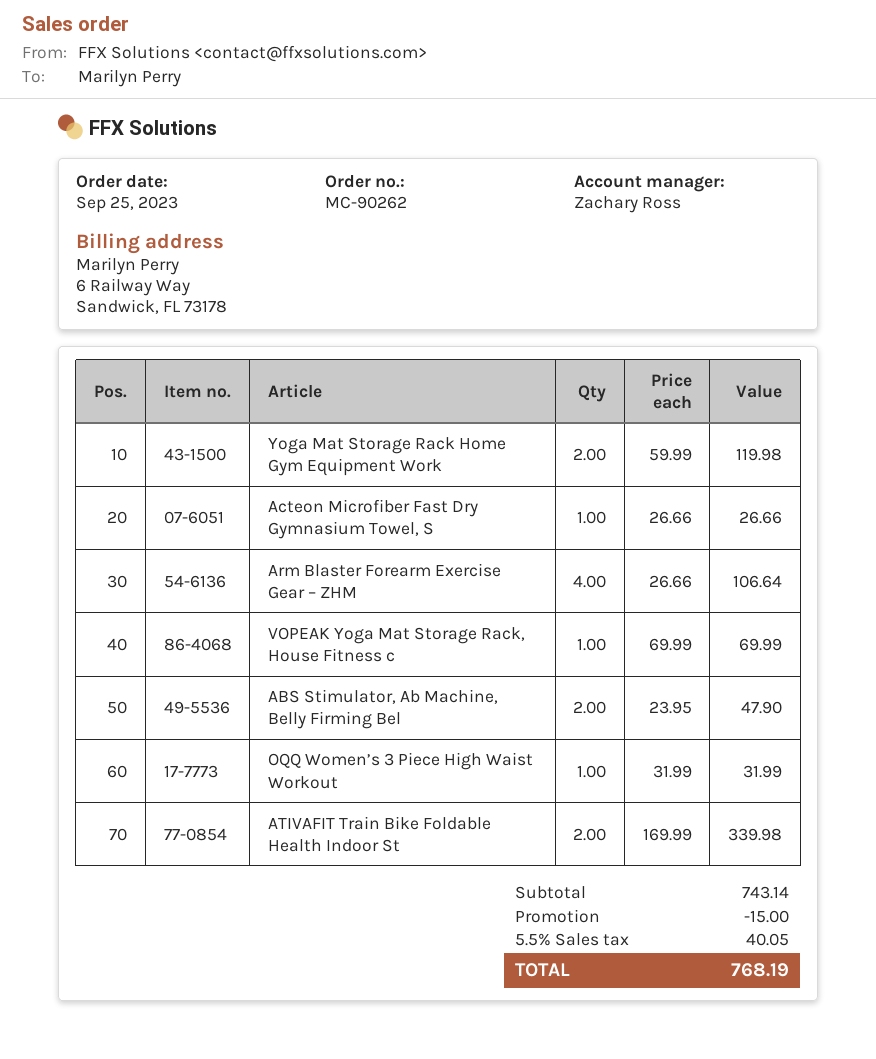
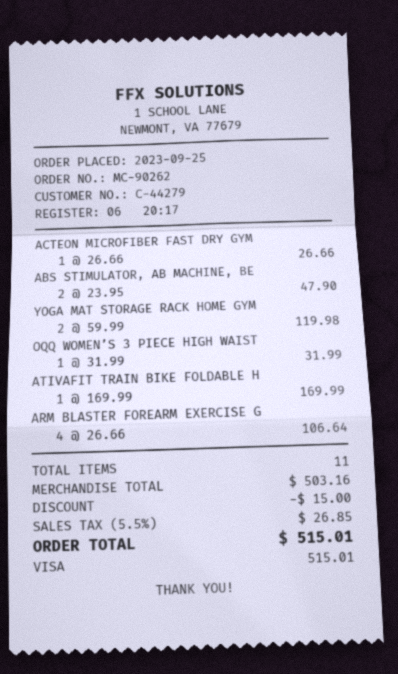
VOPEAK Yoga Mat Storage Rack, House Fitness c: 1 x 69.99 = 69.99 -> none
ATIVAFIT Train Bike Foldable Health Indoor St: 2 x 169.99 = 339.98 -> 1 x 169.99 = 169.99
subtotal: 743.14 -> 503.16
tax: 5.5% = 40.05 -> 5.5% = 26.85
total: 768.19 -> 515.01

